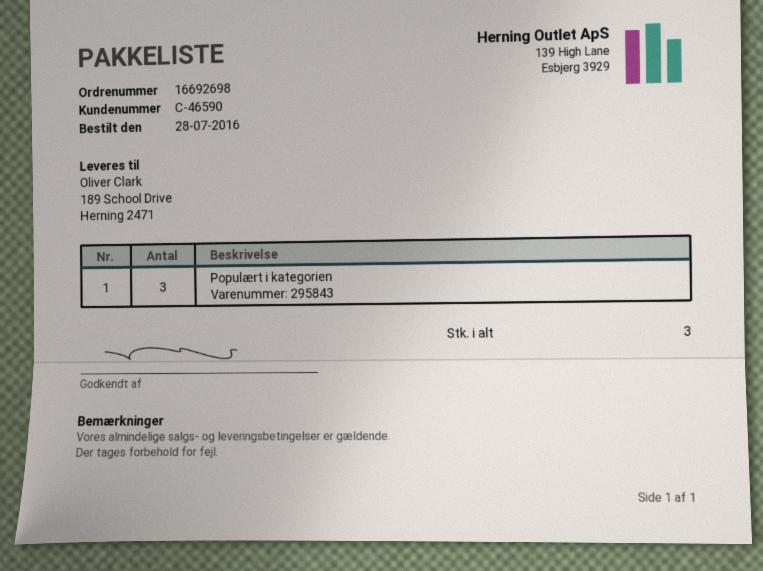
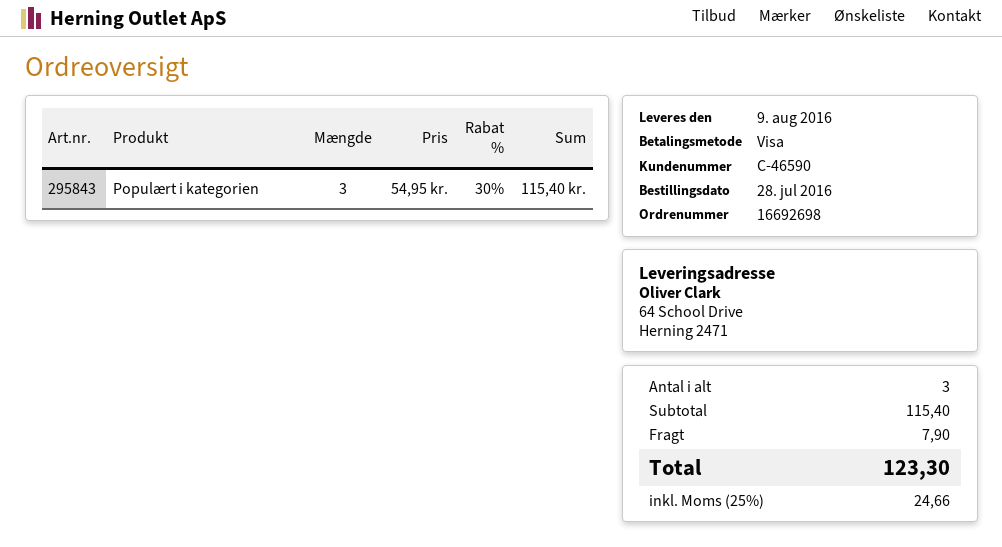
ship to: 189 School Drive, Herning 2471 -> 64 School Drive, Herning 2471

